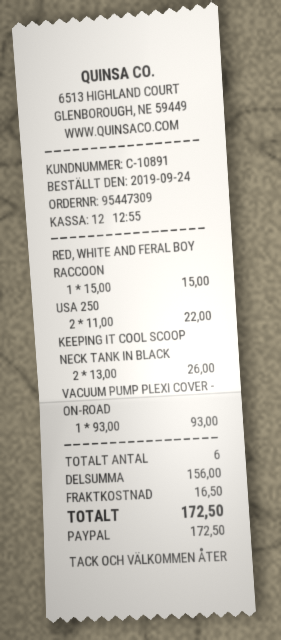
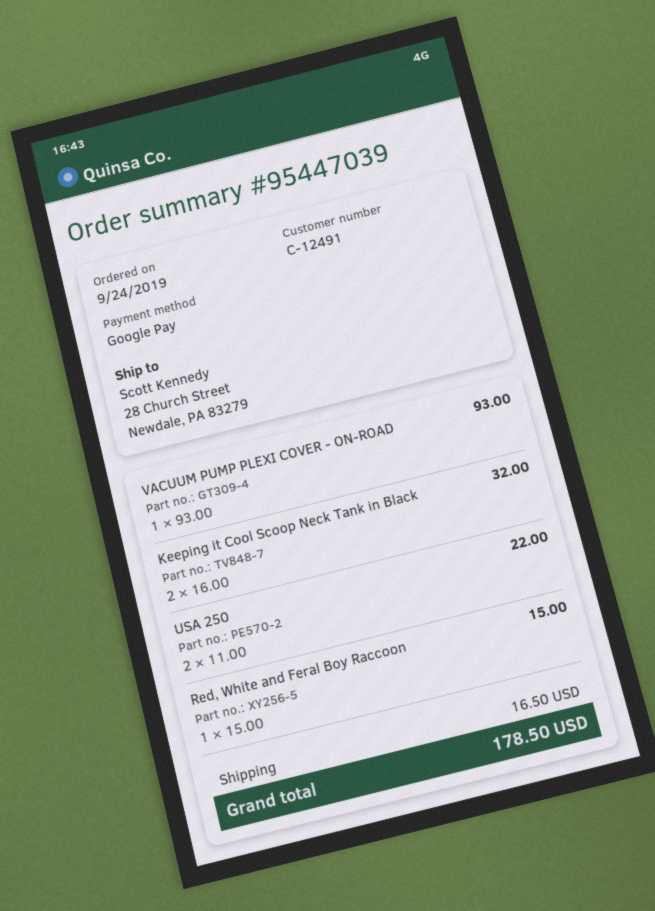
order number: 95447309 -> 95447039
customer number: C-10891 -> C-12491
payment method: PayPal -> Google Pay
KEEPING IT COOL SCOOP NECK TANK IN BLACK: 2 x 13.00 = 26.00 -> 2 x 16.00 = 32.00
total: 172.50 -> 178.50

